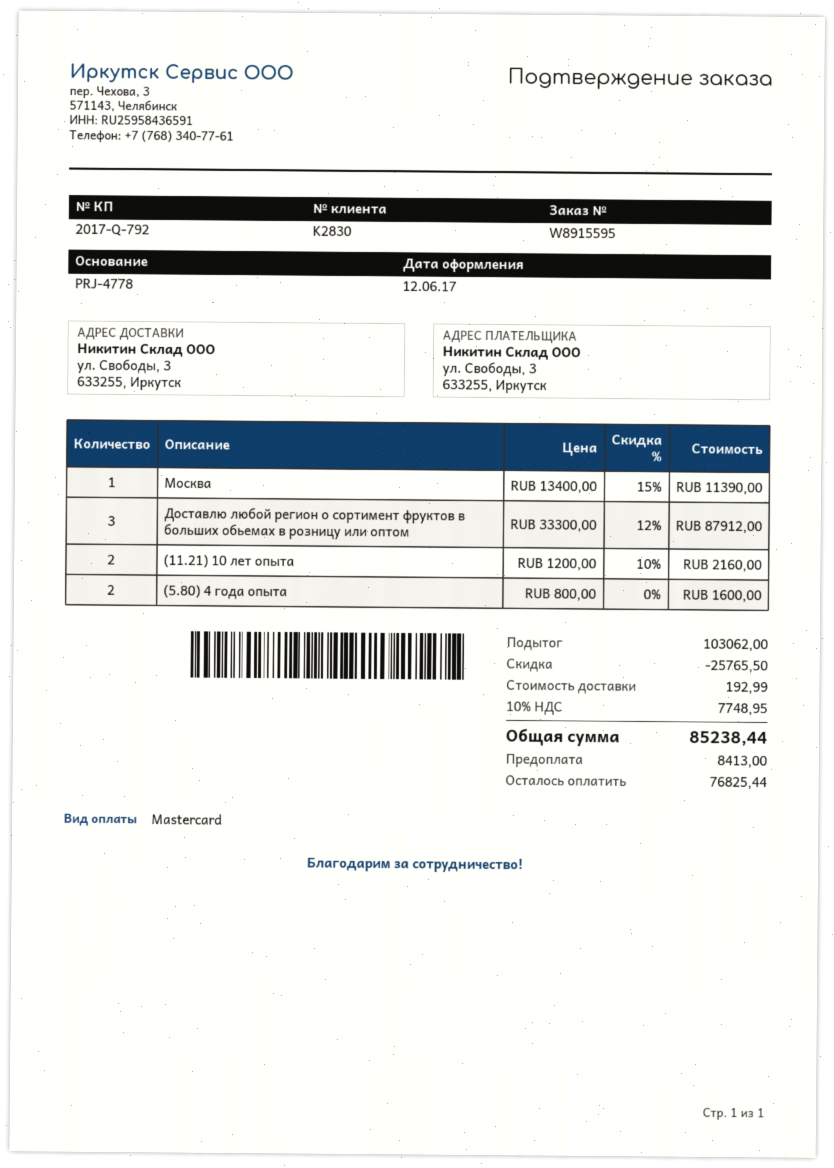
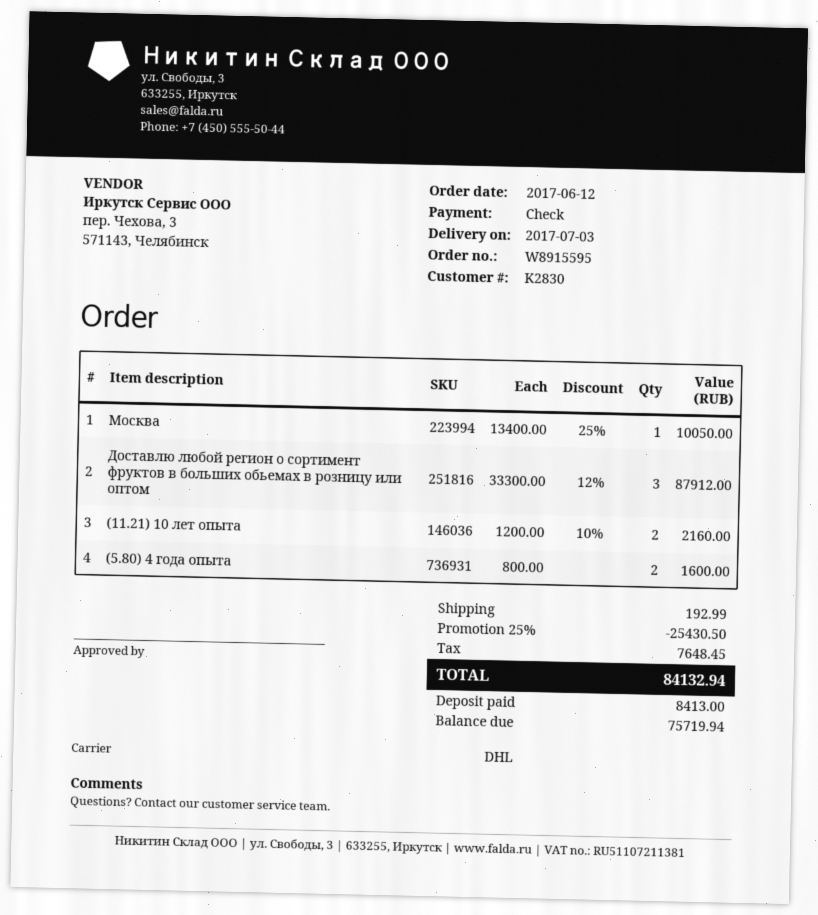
payment method: Mastercard -> cheque
Москва: 1 x 13400.00 - 15% = 11390.00 -> 1 x 13400.00 - 25% = 10050.00
discount: 25765.50 -> 25430.50
tax: 7748.95 -> 7648.45
total: 85238.44 -> 84132.94
balance: 76825.44 -> 75719.94

